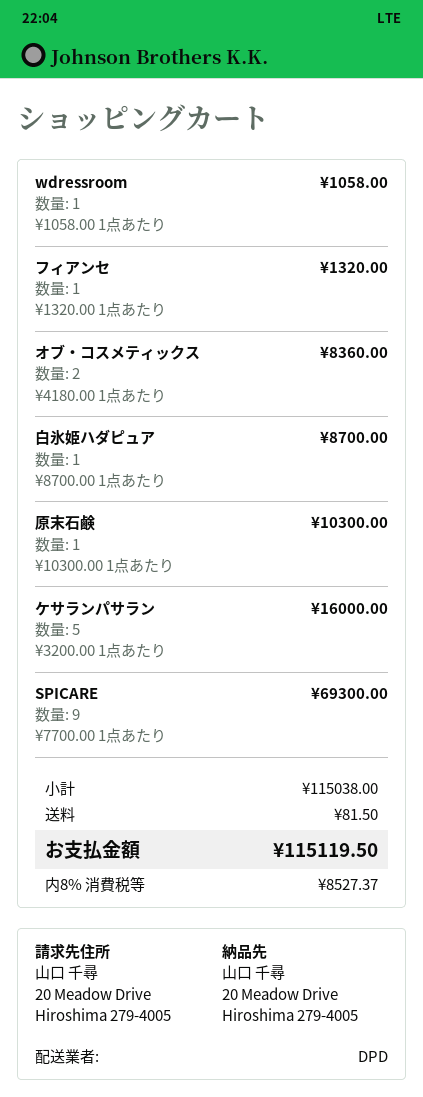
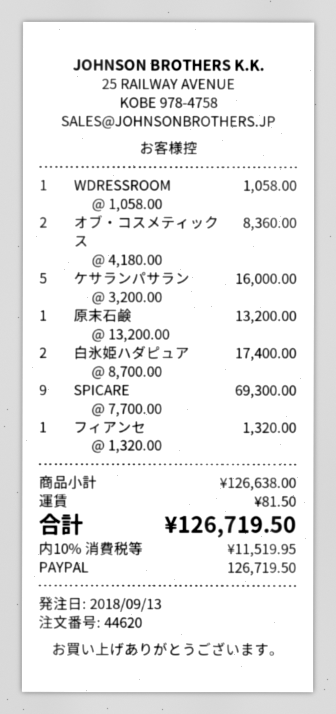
白氷姫ハダピュア: 1 x 8700.00 = 8700.00 -> 2 x 8700.00 = 17400.00
原末石鹸: 1 x 10300.00 = 10300.00 -> 1 x 13200.00 = 13200.00
subtotal: 115038.00 -> 126638.00
tax: 8% = 8527.37 -> 10% = 11519.95
total: 115119.50 -> 126719.50

